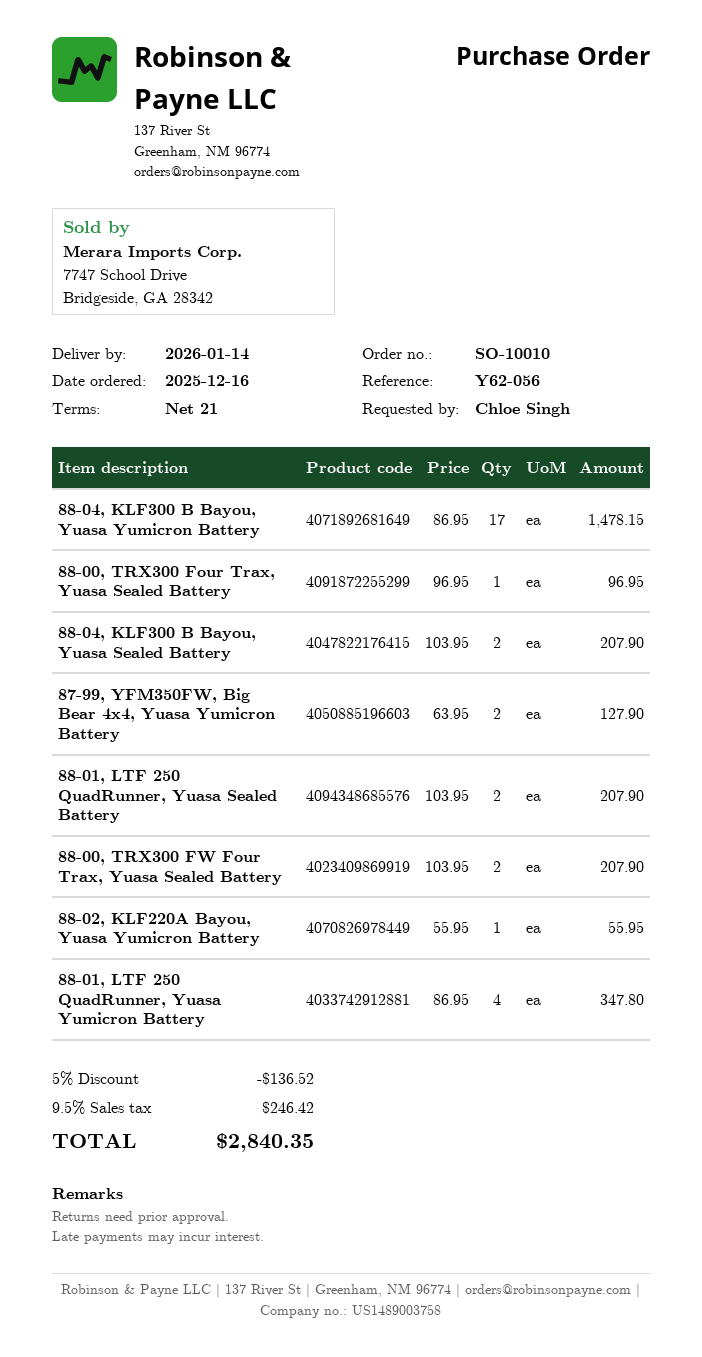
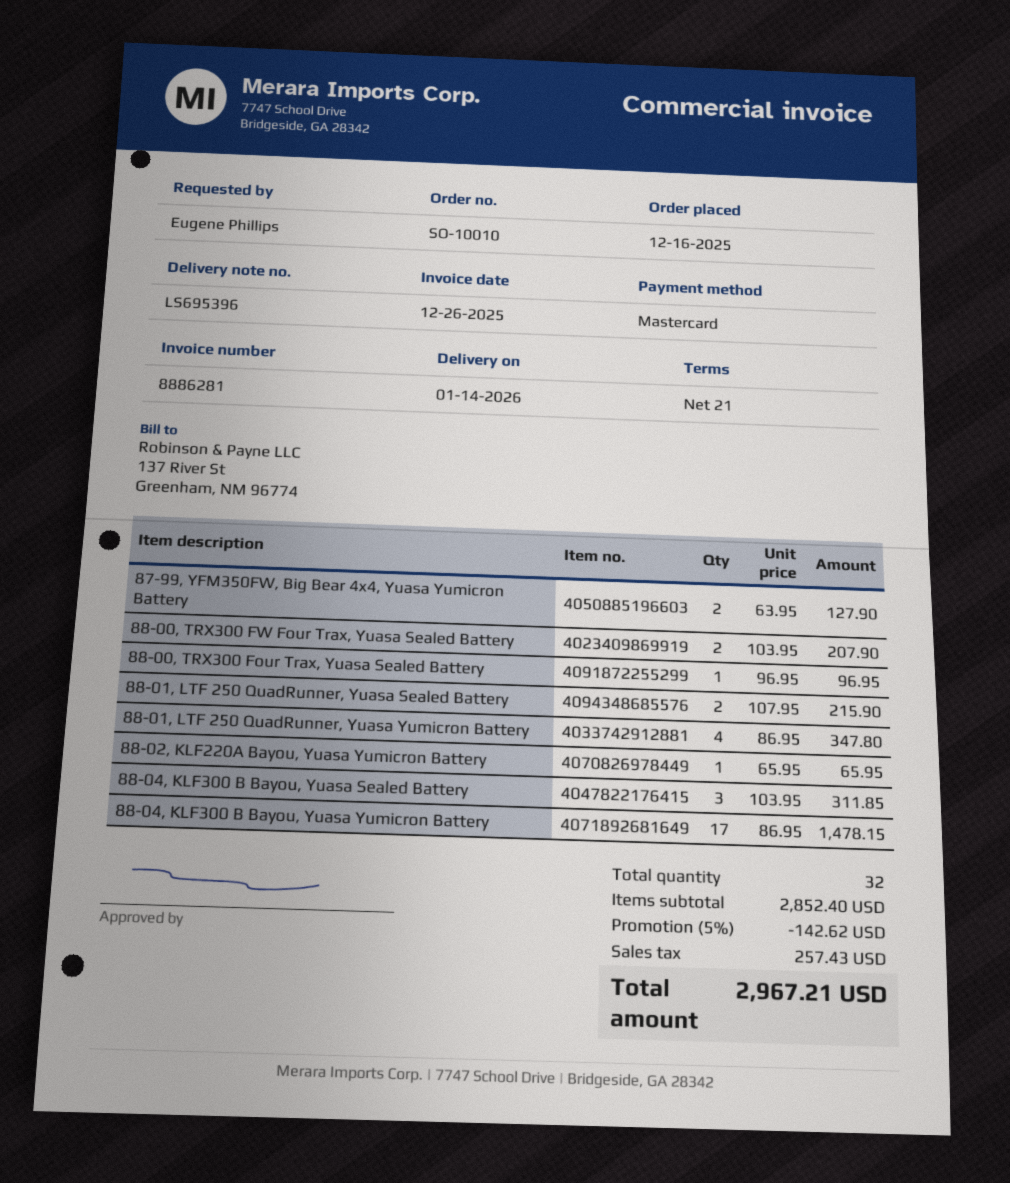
ordered by: Chloe Singh -> Eugene Phillips
88-04, KLF300 B Bayou, Yuasa Sealed Battery: 2 x 103.95 = 207.90 -> 3 x 103.95 = 311.85
88-01, LTF 250 QuadRunner, Yuasa Sealed Battery: 2 x 103.95 = 207.90 -> 2 x 107.95 = 215.90
88-02, KLF220A Bayou, Yuasa Yumicron Battery: 1 x 55.95 = 55.95 -> 1 x 65.95 = 65.95
discount: 5% = 136.52 -> 5% = 142.62
tax: 246.42 -> 257.43
total: 2840.35 -> 2967.21

